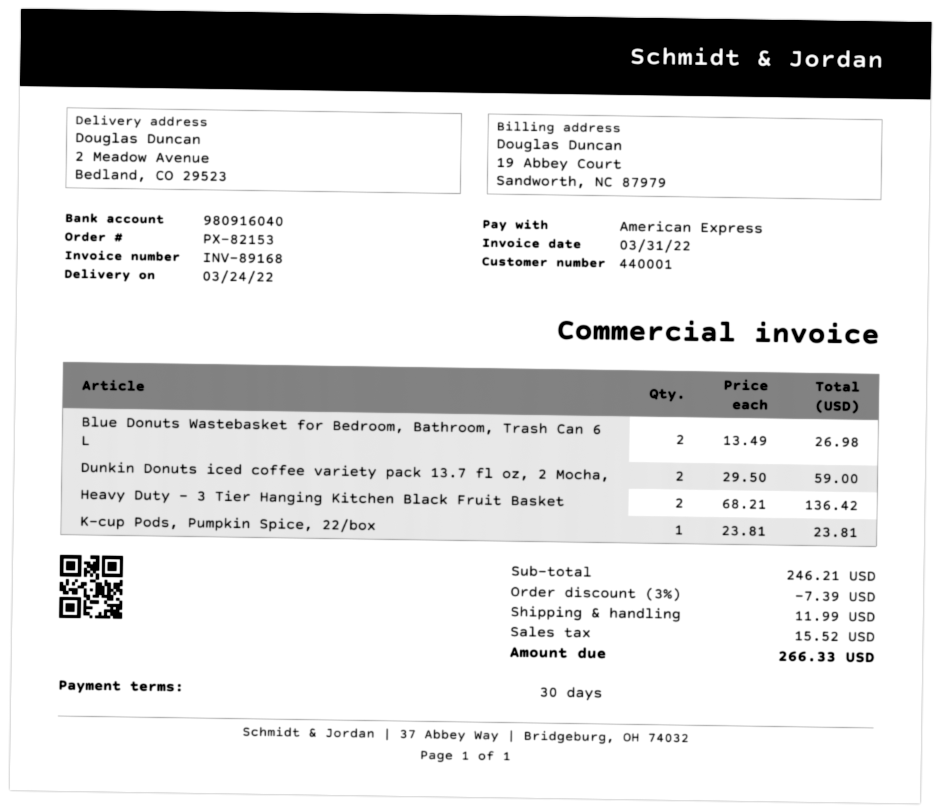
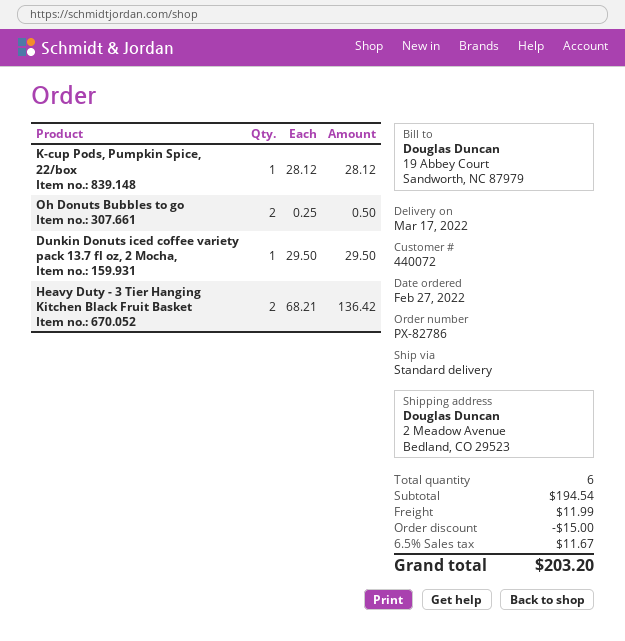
order number: PX-82153 -> PX-82786
delivery date: 2022-03-24 -> 2022-03-17
customer number: 440001 -> 440072
Blue Donuts Wastebasket for Bedroom, Bathroom, Trash Can 6 L: 2 x 13.49 = 26.98 -> none
Dunkin Donuts iced coffee variety pack 13.7 fl oz, 2 Mocha,: 2 x 29.50 = 59.00 -> 1 x 29.50 = 29.50
K-cup Pods, Pumpkin Spice, 22/box: 1 x 23.81 = 23.81 -> 1 x 28.12 = 28.12
Oh Donuts Bubbles to go: none -> 2 x 0.25 = 0.50
subtotal: 246.21 -> 194.54
discount: 7.39 -> 15.00
tax: 15.52 -> 11.67
total: 266.33 -> 203.20

